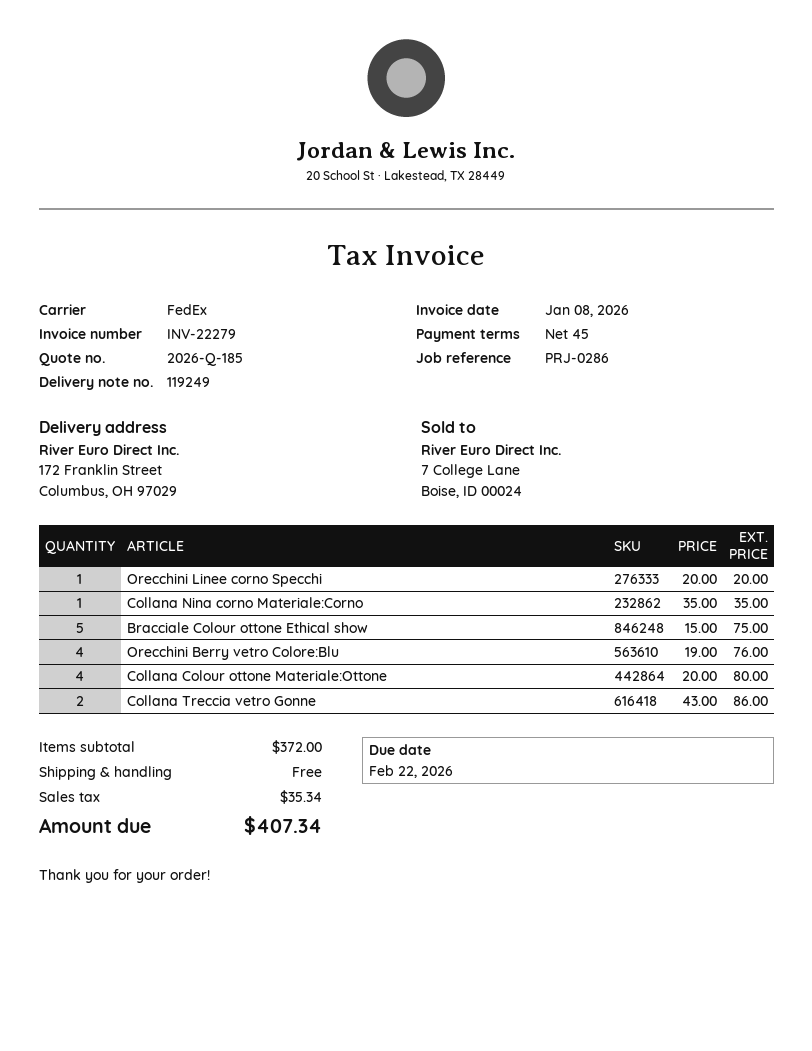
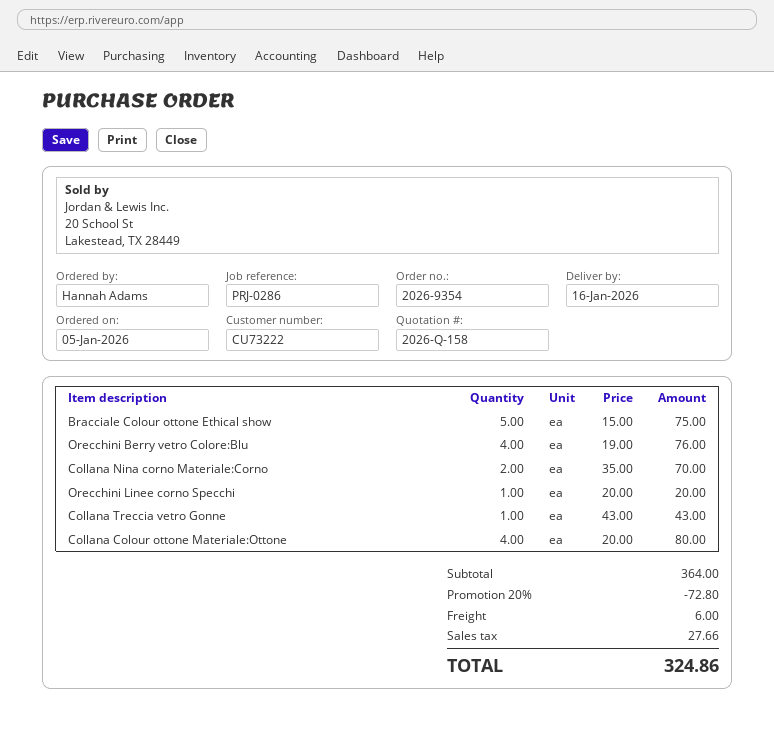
quote number: 2026-Q-185 -> 2026-Q-158
Collana Nina corno Materiale:Corno: 1 x 35.00 = 35.00 -> 2 x 35.00 = 70.00
Collana Treccia vetro Gonne: 2 x 43.00 = 86.00 -> 1 x 43.00 = 43.00
subtotal: 372.00 -> 364.00
discount: none -> 20% = 72.80
shipping: 0.00 -> 6.00
tax: 35.34 -> 27.66
total: 407.34 -> 324.86

